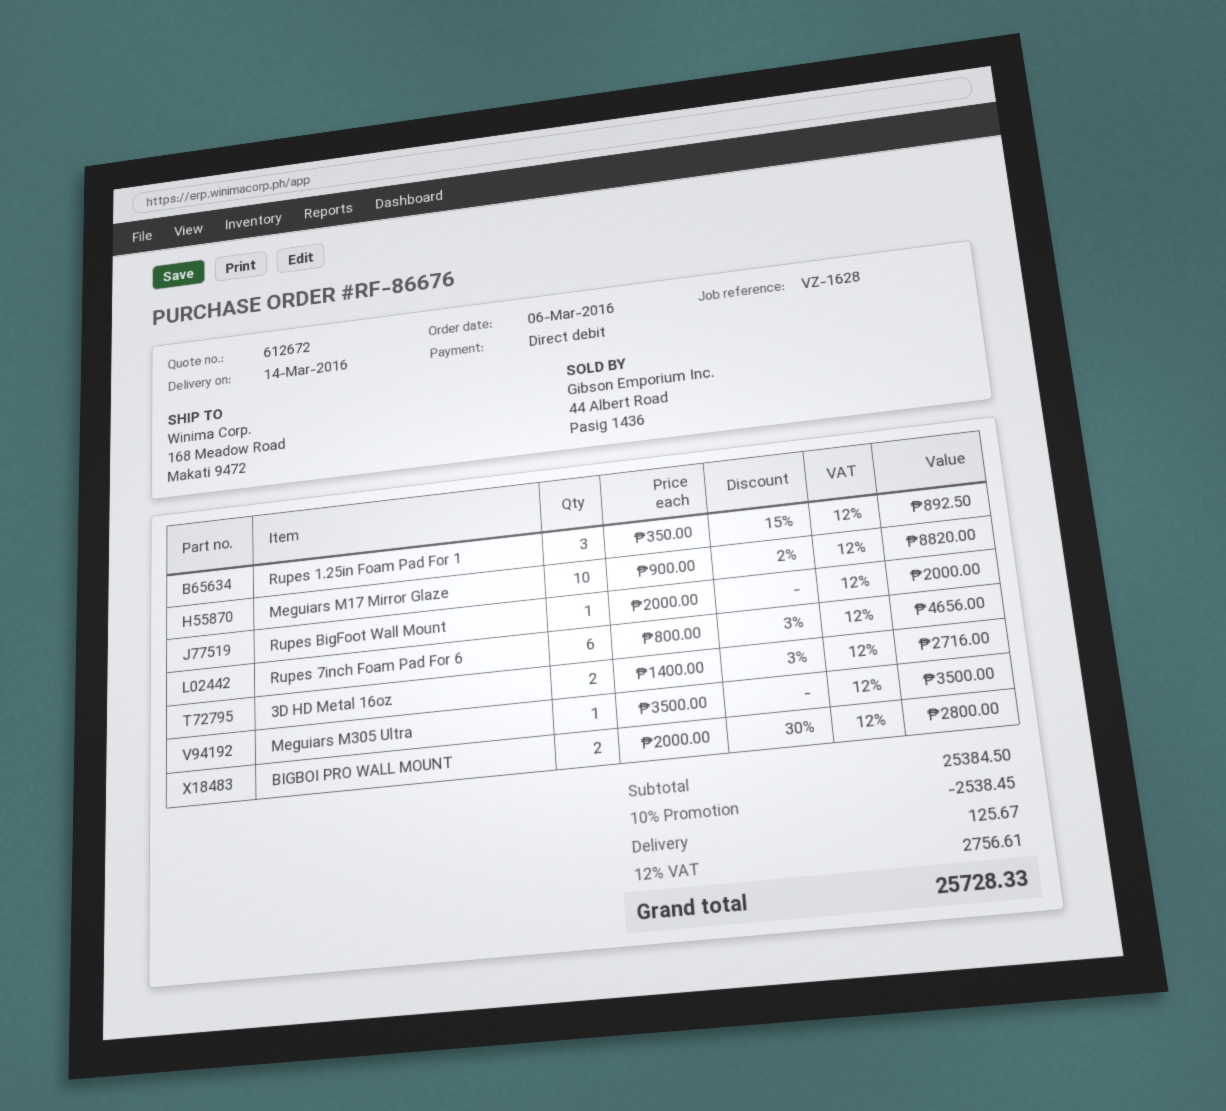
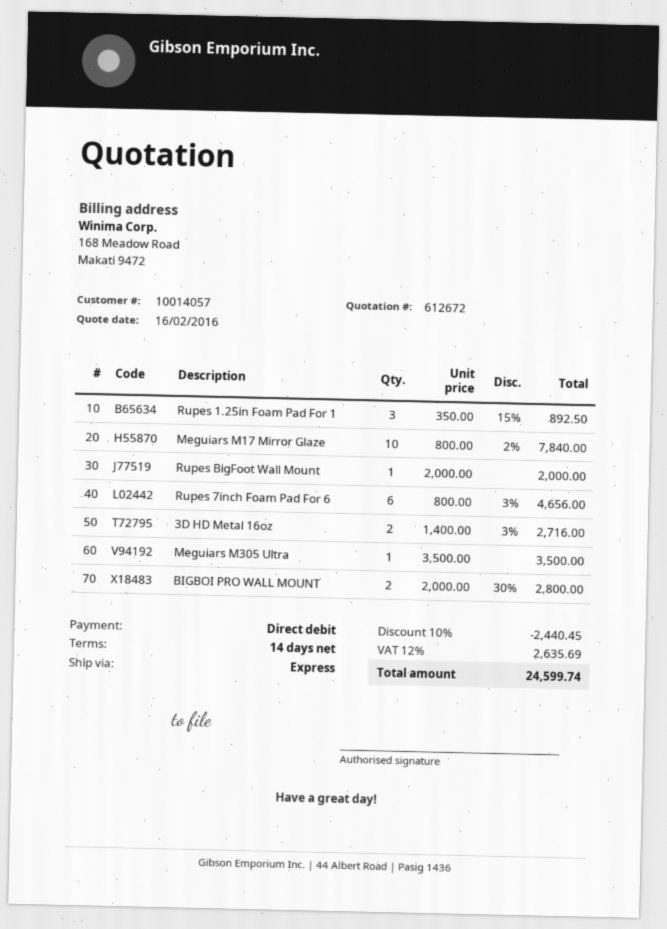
Meguiars M17 Mirror Glaze: 10 x 900.00 - 2% = 8820.00 -> 10 x 800.00 - 2% = 7840.00
discount: 10% = 2538.45 -> 10% = 2440.45
shipping: 125.67 -> none
tax: 12% = 2756.61 -> 12% = 2635.69
total: 25728.33 -> 24599.74

